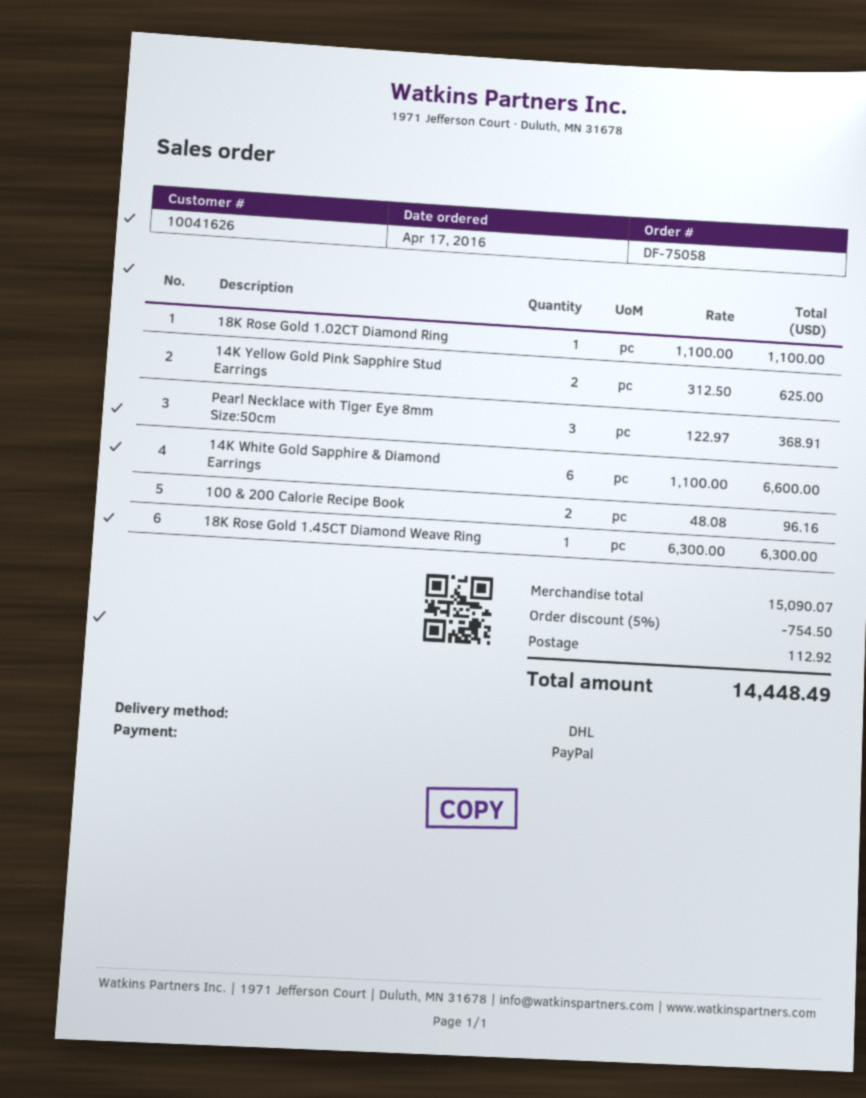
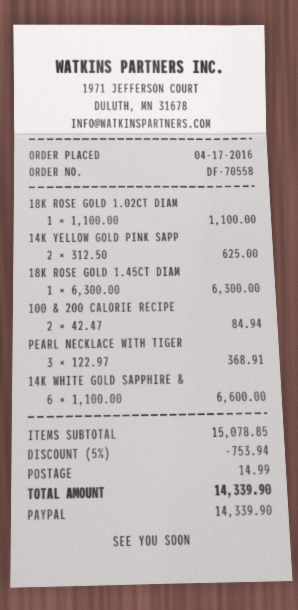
order number: DF-75058 -> DF-70558
100 & 200 Calorie Recipe Book: 2 x 48.08 = 96.16 -> 2 x 42.47 = 84.94
subtotal: 15090.07 -> 15078.85
discount: 5% = 754.50 -> 5% = 753.94
shipping: 112.92 -> 14.99
total: 14448.49 -> 14339.90

